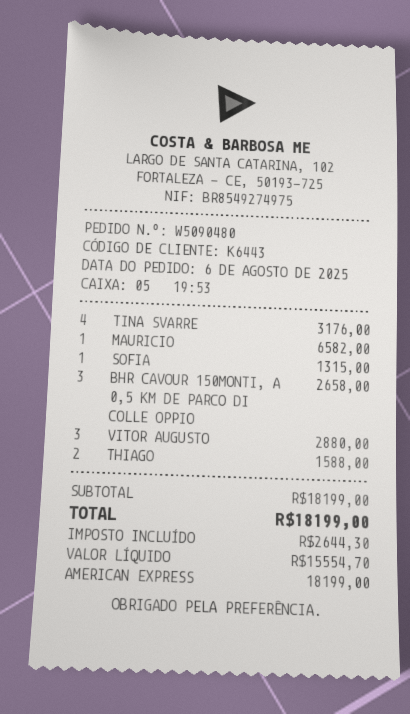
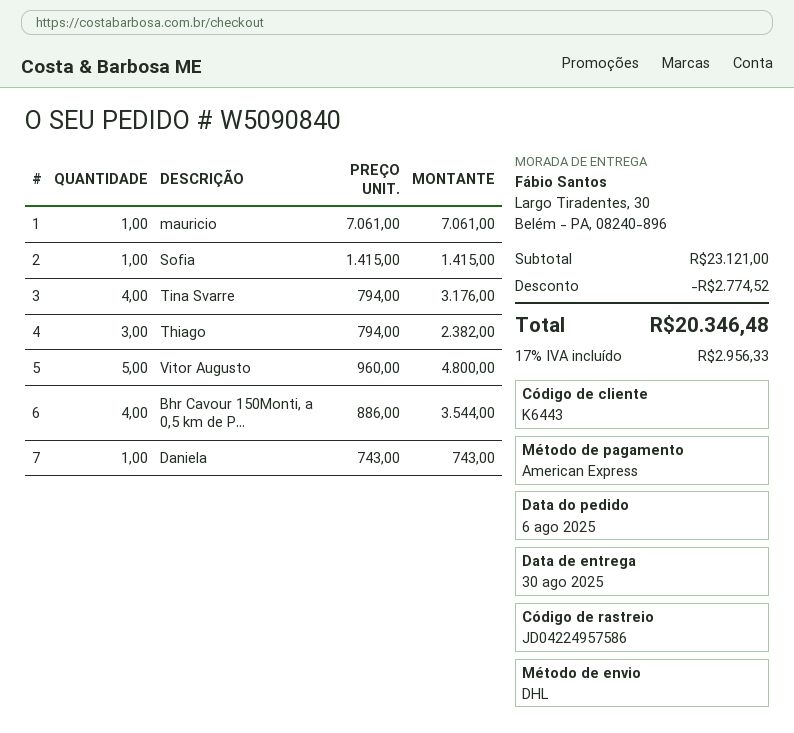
order number: W5090480 -> W5090840
MAURICIO: 1 for 6582.00 -> 1 for 7061.00
SOFIA: 1 for 1315.00 -> 1 for 1415.00
BHR CAVOUR 150MONTI, A 0,5 KM DE PARCO DI COLLE OPPIO: 3 for 2658.00 -> 4 for 3544.00
VITOR AUGUSTO: 3 for 2880.00 -> 5 for 4800.00
THIAGO: 2 for 1588.00 -> 3 for 2382.00
Daniela: none -> 1 for 743.00
subtotal: 18199.00 -> 23121.00
discount: none -> 2774.52
tax: 2644.30 -> 2956.33
total: 18199.00 -> 20346.48

